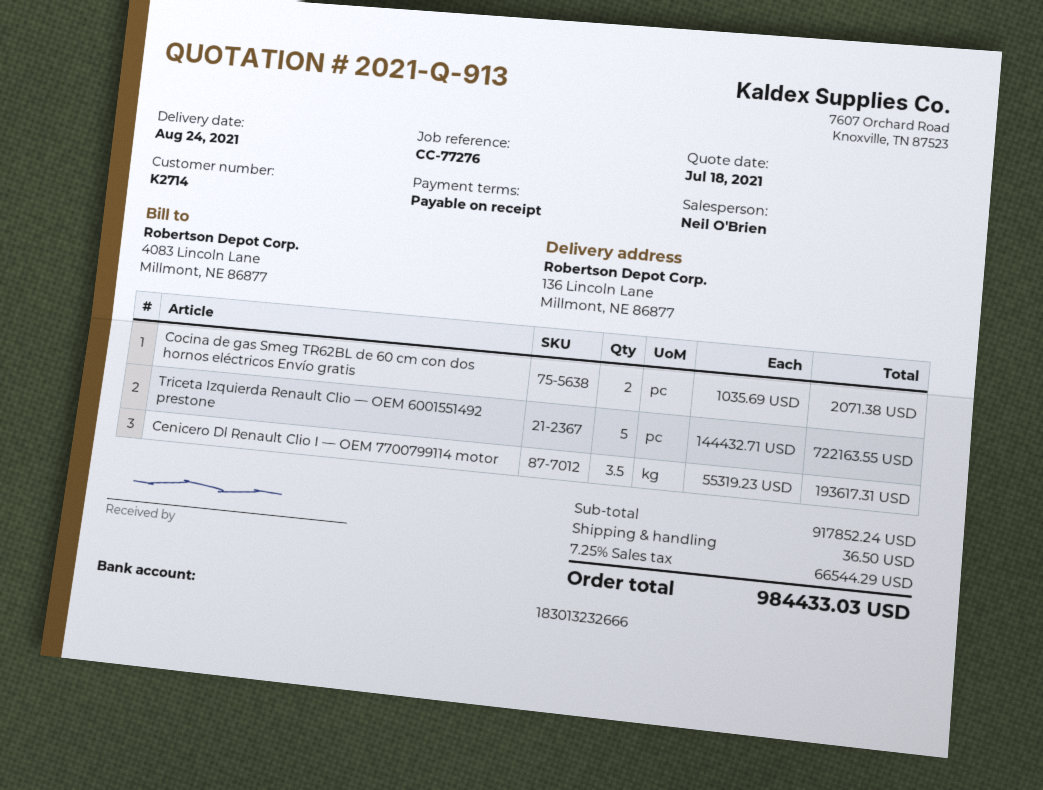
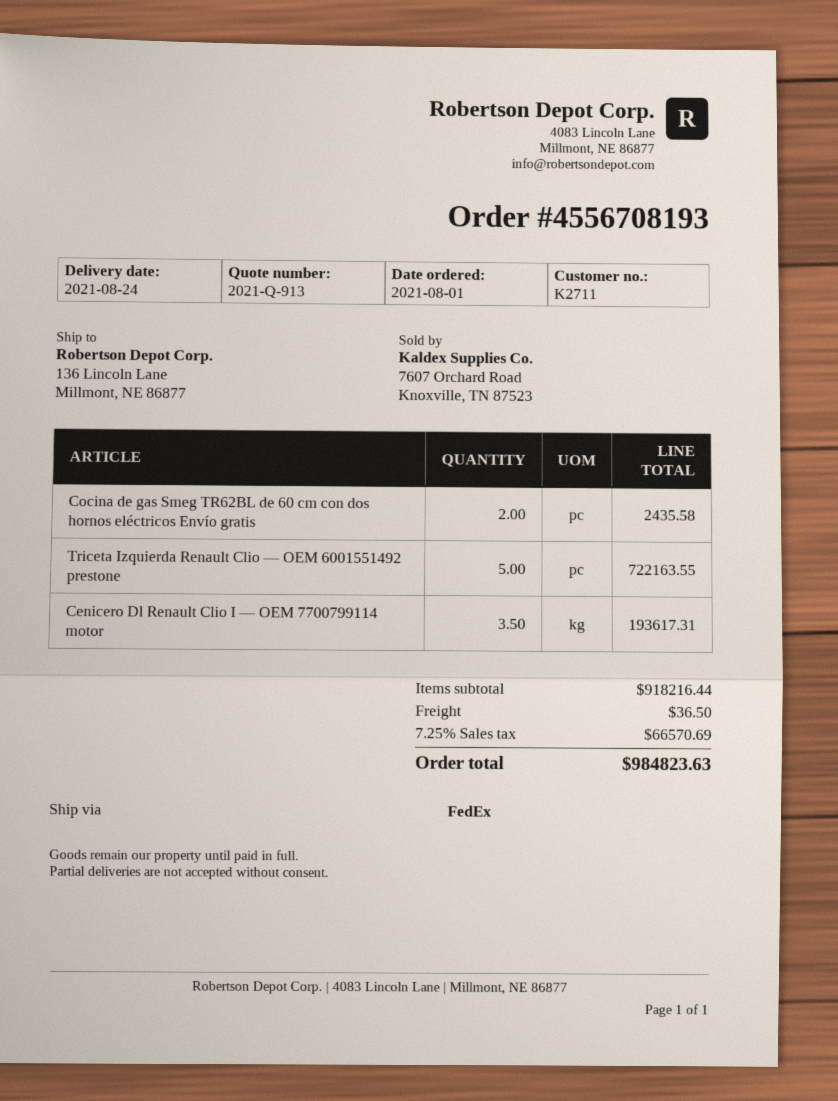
customer number: K2714 -> K2711
Cocina de gas Smeg TR62BL de 60 cm con dos hornos eléctricos Envío gratis: 2 for 2071.38 -> 2 for 2435.58
subtotal: 917852.24 -> 918216.44
tax: 7.25% = 66544.29 -> 7.25% = 66570.69
total: 984433.03 -> 984823.63

